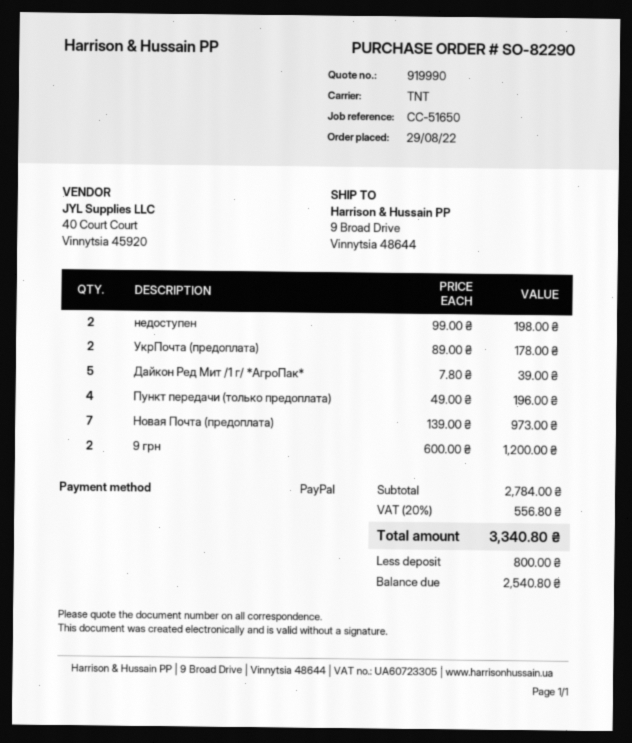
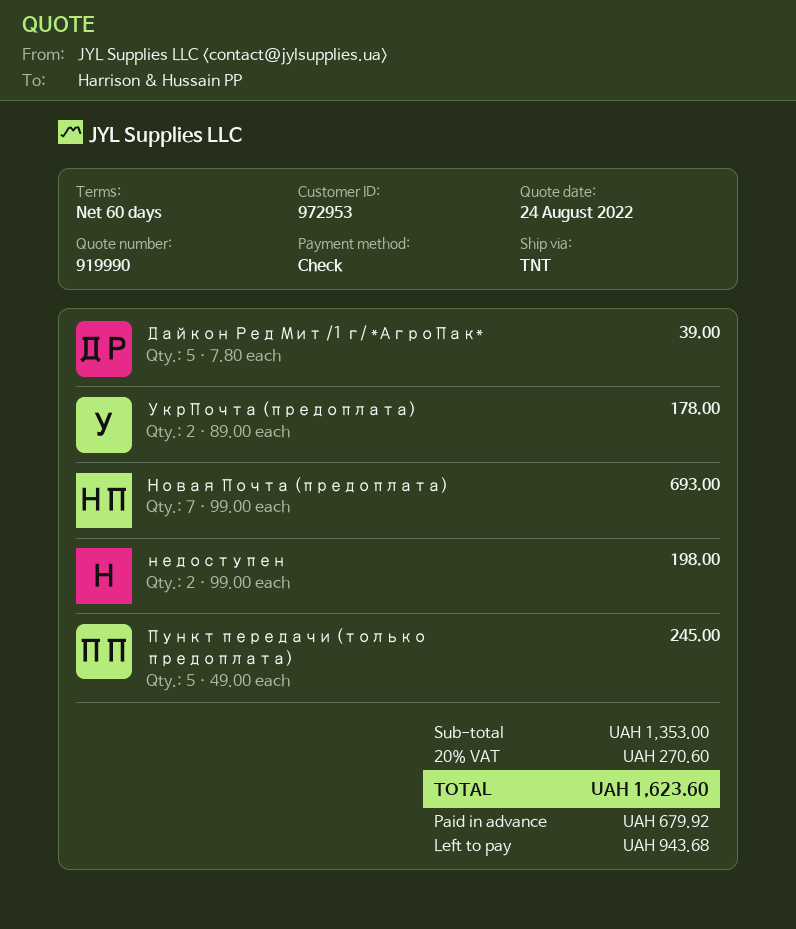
payment method: PayPal -> cheque
Пункт передачи (только предоплата): 4 x 49.00 = 196.00 -> 5 x 49.00 = 245.00
Новая Почта (предоплата): 7 x 139.00 = 973.00 -> 7 x 99.00 = 693.00
9 грн: 2 x 600.00 = 1200.00 -> none
subtotal: 2784.00 -> 1353.00
tax: 20% = 556.80 -> 20% = 270.60
total: 3340.80 -> 1623.60
deposit: 800.00 -> 679.92
balance: 2540.80 -> 943.68

